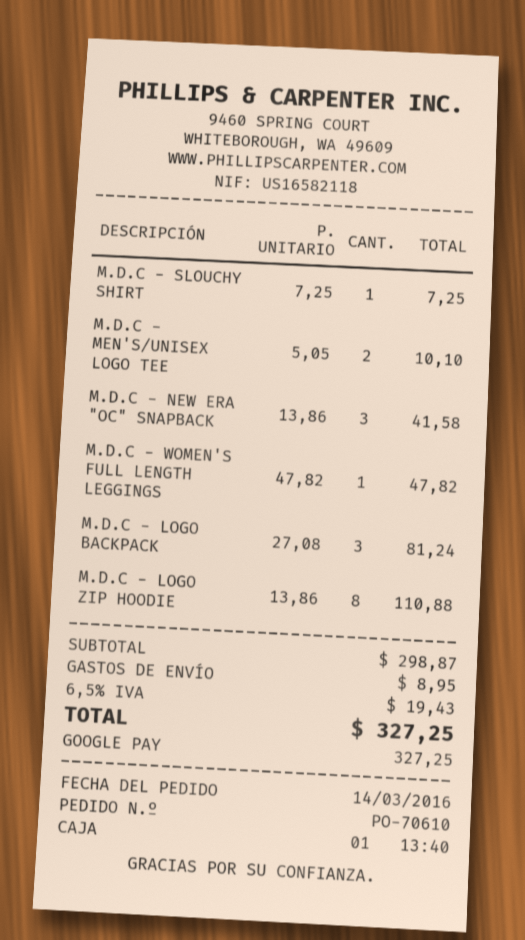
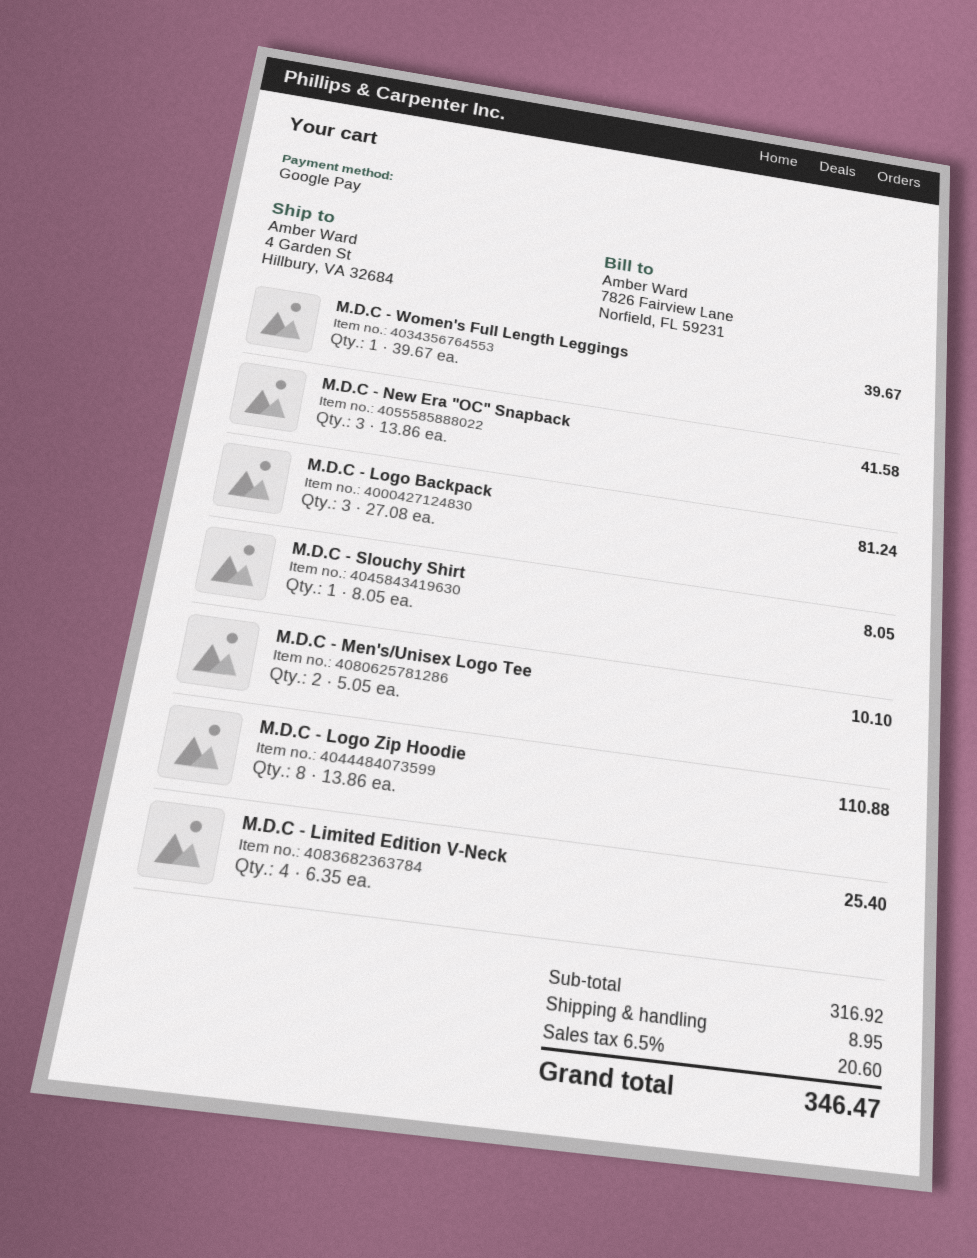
M.D.C - SLOUCHY SHIRT: 1 x 7.25 = 7.25 -> 1 x 8.05 = 8.05
M.D.C - WOMEN'S FULL LENGTH LEGGINGS: 1 x 47.82 = 47.82 -> 1 x 39.67 = 39.67
M.D.C - Limited Edition V-Neck: none -> 4 x 6.35 = 25.40
subtotal: 298.87 -> 316.92
tax: 6.5% = 19.43 -> 6.5% = 20.60
total: 327.25 -> 346.47

